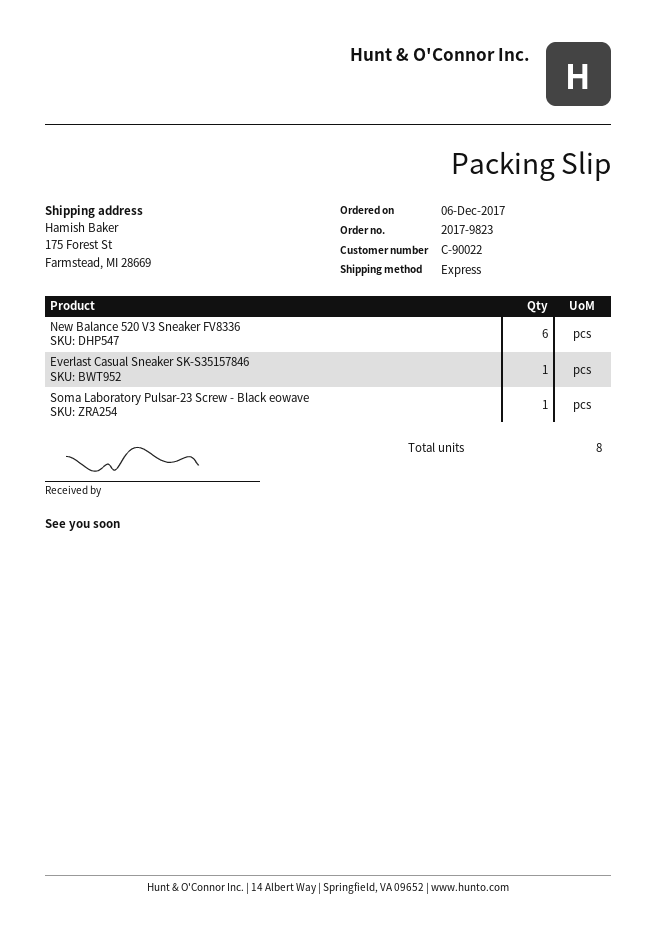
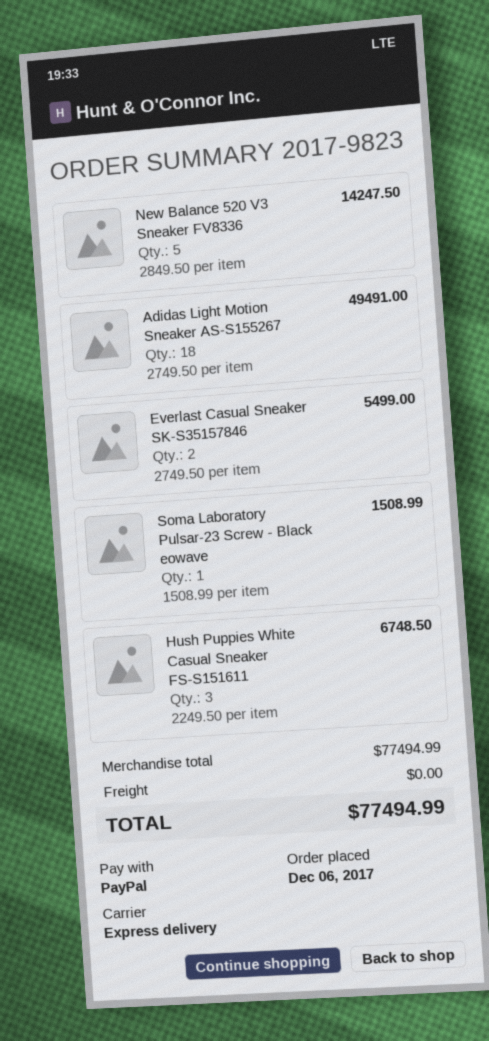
New Balance 520 V3 Sneaker FV8336: 6 -> 5
Everlast Casual Sneaker SK-S35157846: 1 -> 2
Adidas Light Motion Sneaker AS-S155267: none -> 18
Hush Puppies White Casual Sneaker FS-S151611: none -> 3

